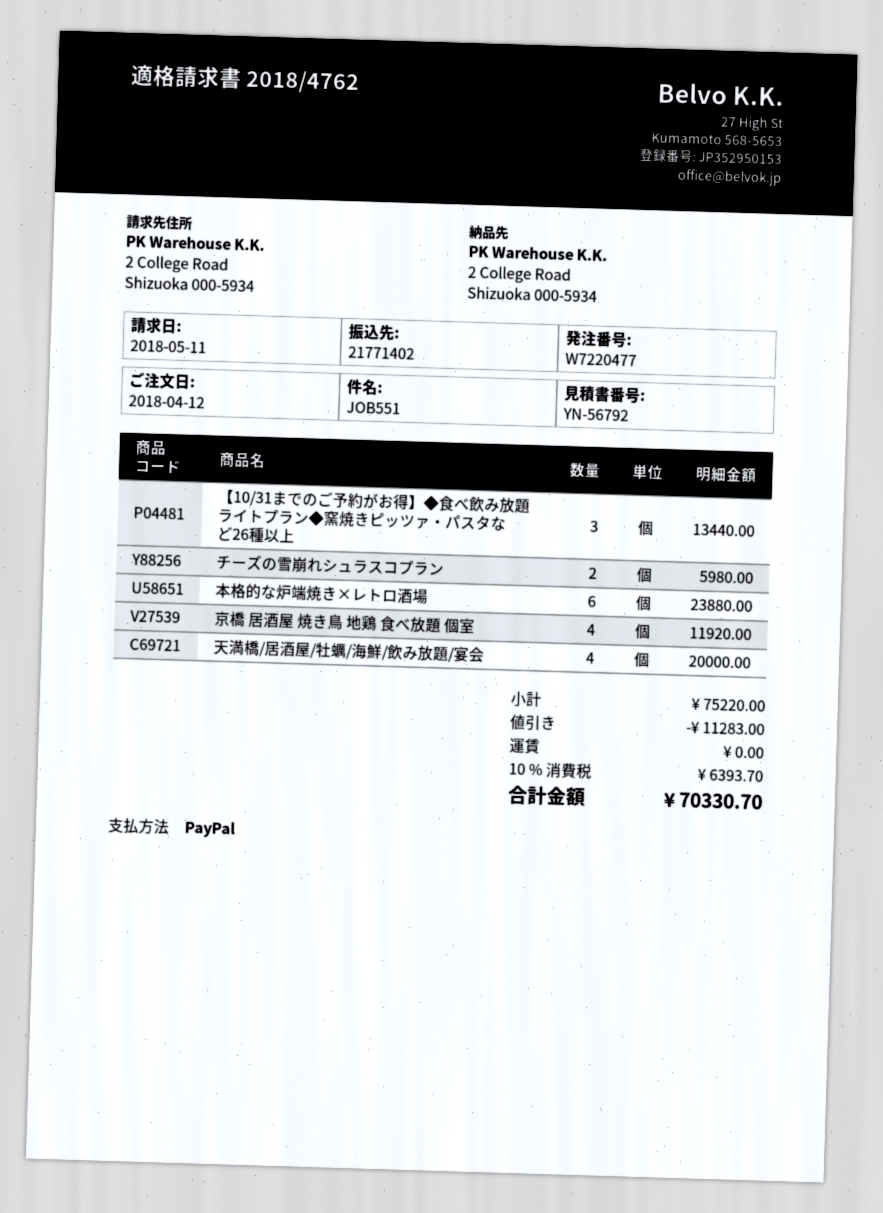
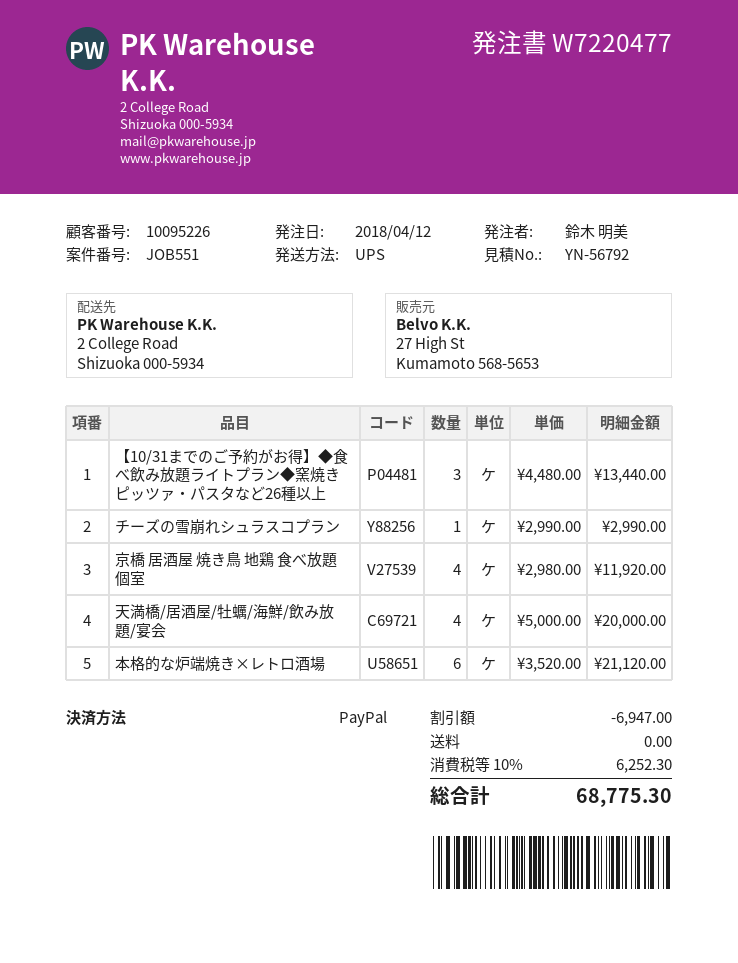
チーズの雪崩れシュラスコプラン: 2 for 5980.00 -> 1 for 2990.00
本格的な炉端焼き×レトロ酒場: 6 for 23880.00 -> 6 for 21120.00
discount: 11283.00 -> 6947.00
tax: 10% = 6393.70 -> 10% = 6252.30
total: 70330.70 -> 68775.30

